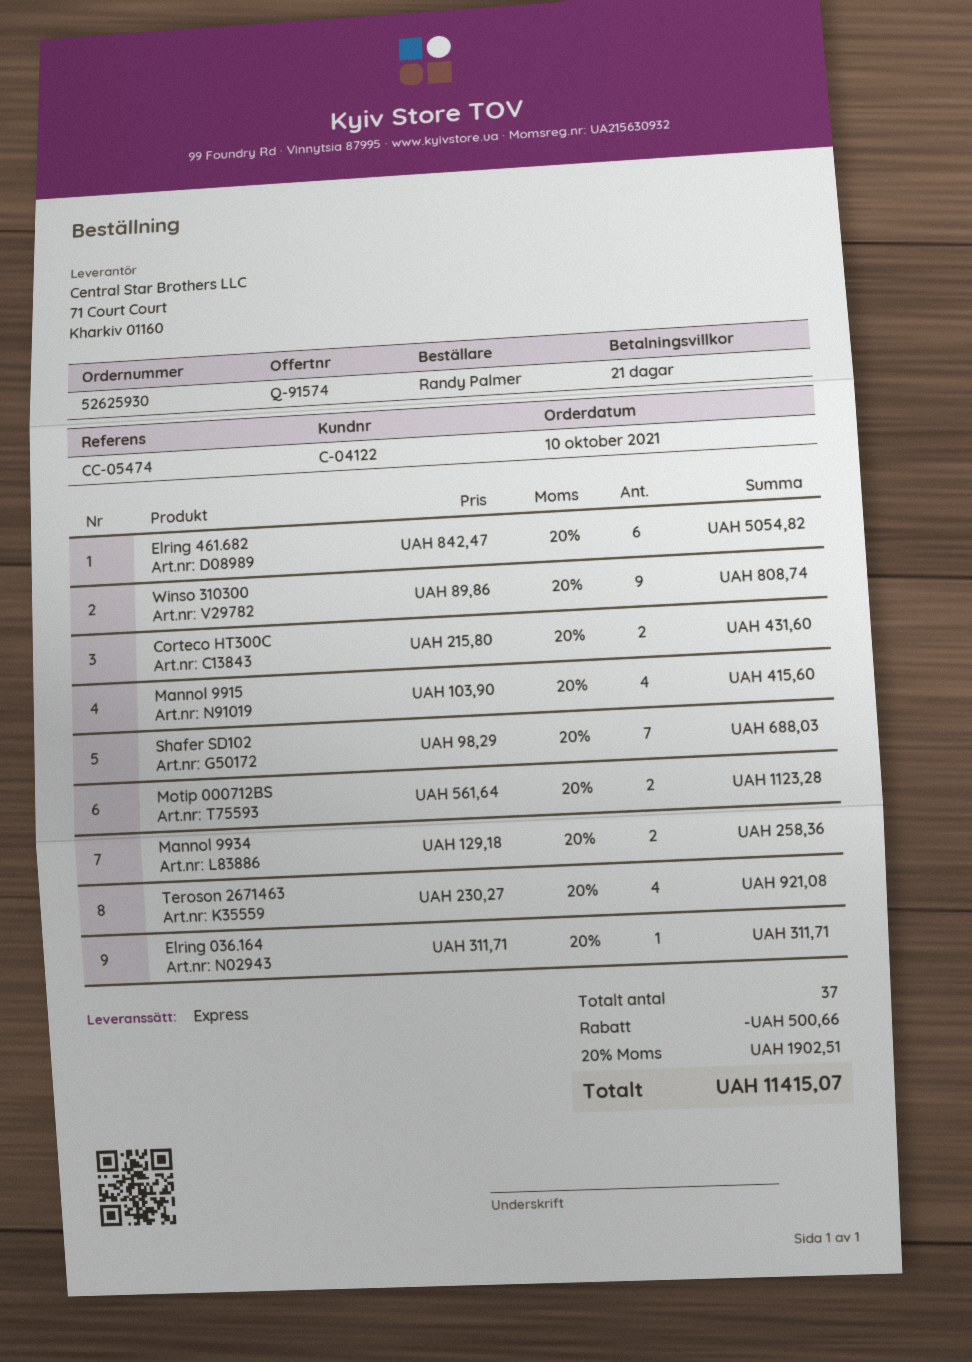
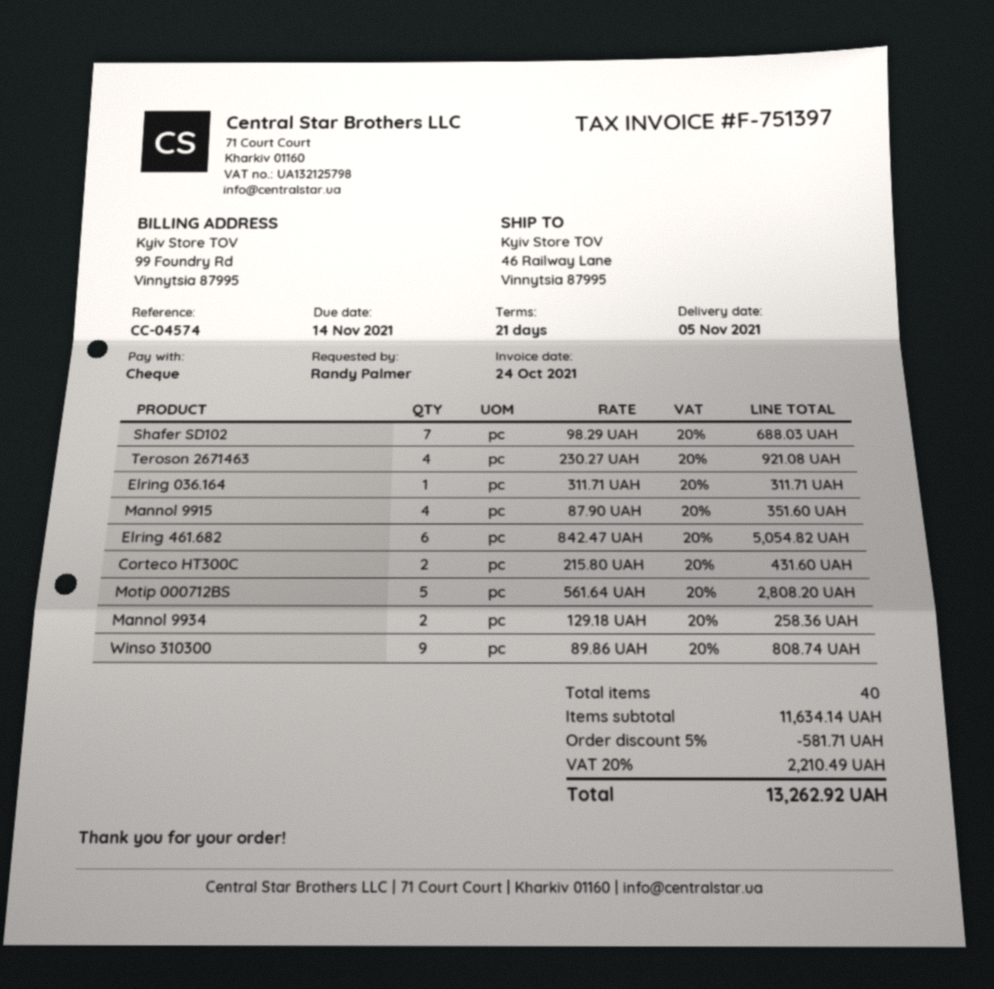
reference: CC-05474 -> CC-04574
Mannol 9915: 4 x 103.90 = 415.60 -> 4 x 87.90 = 351.60
Motip 000712BS: 2 x 561.64 = 1123.28 -> 5 x 561.64 = 2808.20
total quantity: 37 -> 40
discount: 500.66 -> 581.71
tax: 20% = 1902.51 -> 20% = 2210.49
total: 11415.07 -> 13262.92

